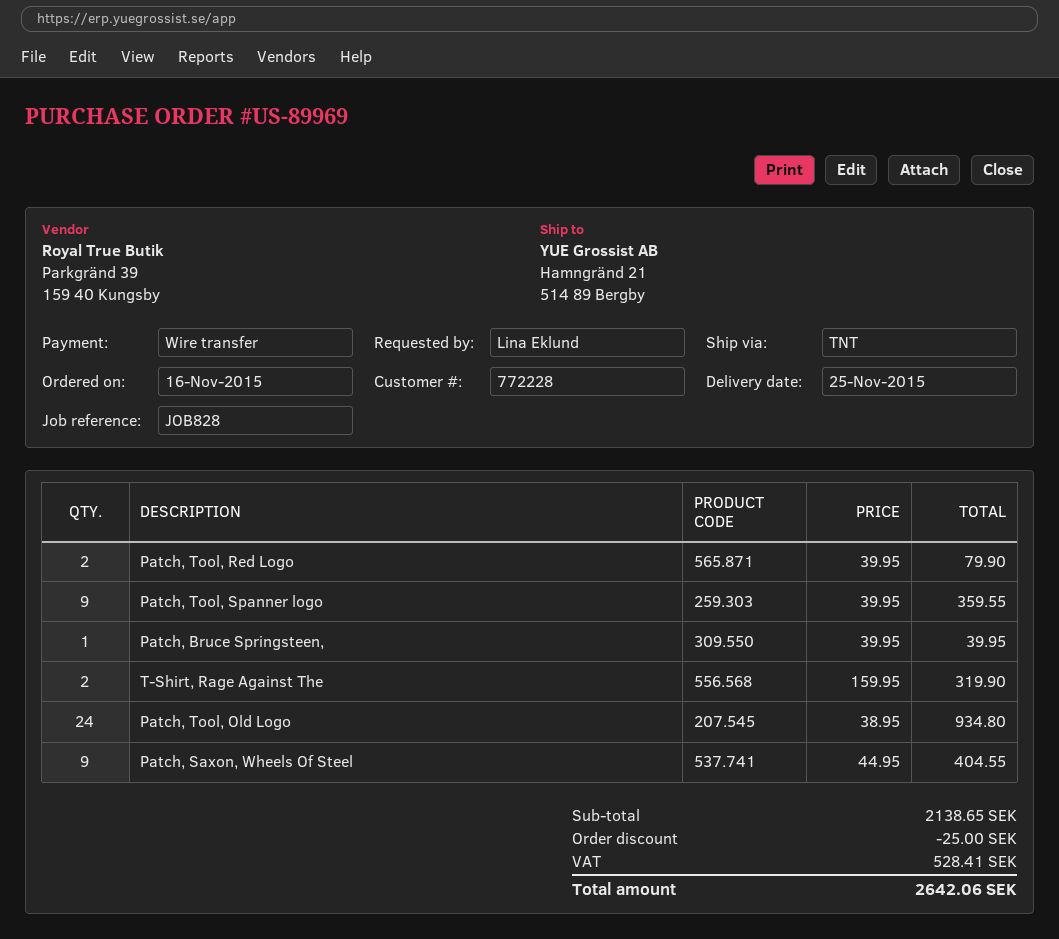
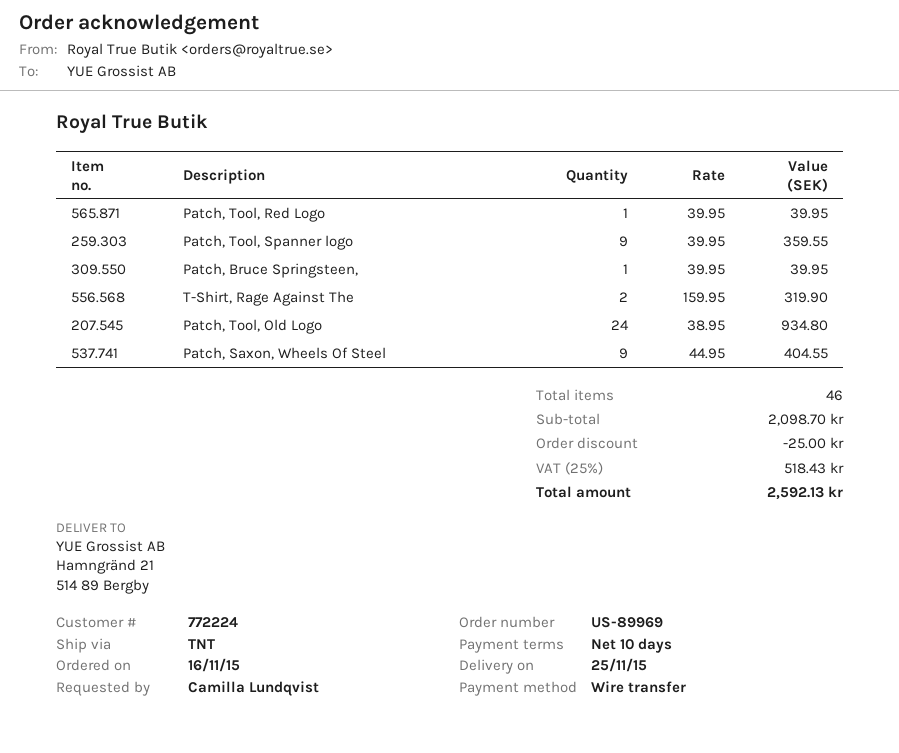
customer number: 772228 -> 772224
ordered by: Lina Eklund -> Camilla Lundqvist
Patch, Tool, Red Logo: 2 x 39.95 = 79.90 -> 1 x 39.95 = 39.95
subtotal: 2138.65 -> 2098.70
tax: 528.41 -> 518.43
total: 2642.06 -> 2592.13

